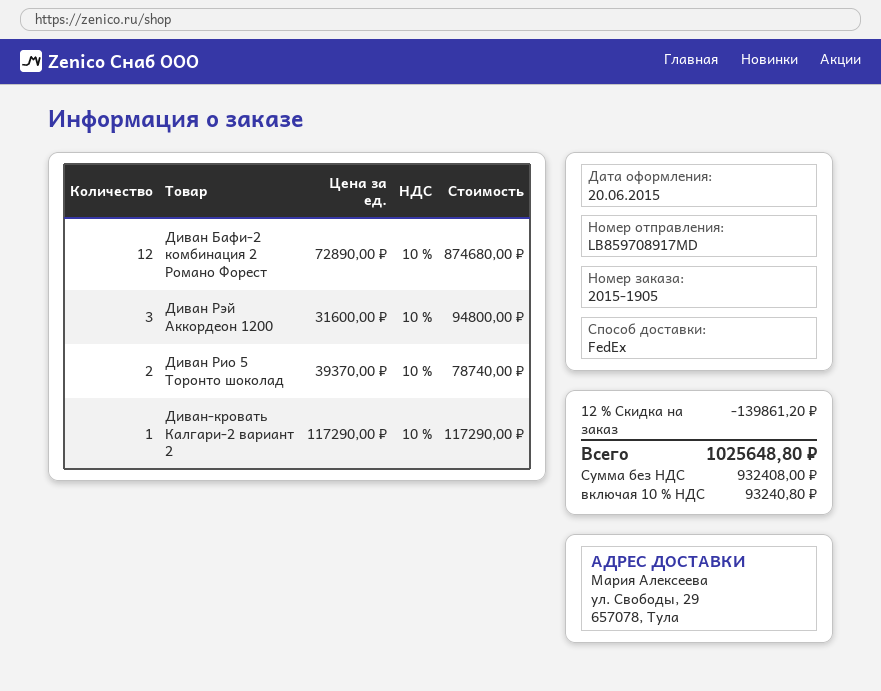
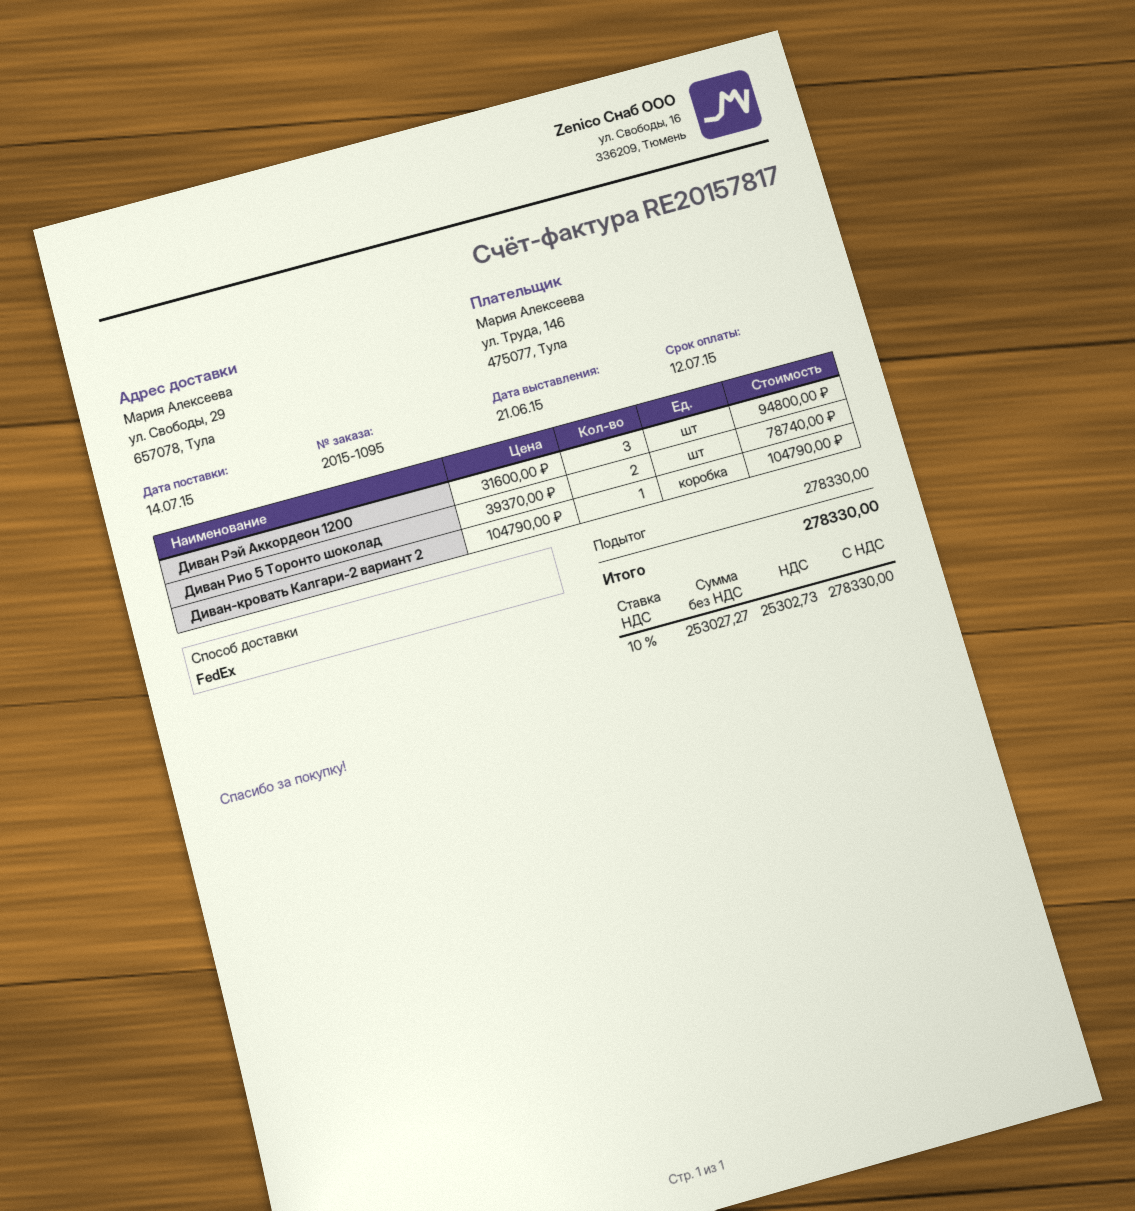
order number: 2015-1905 -> 2015-1095
Диван Бафи-2 комбинация 2 Романо Форест: 12 x 72890.00 = 874680.00 -> none
Диван-кровать Калгари-2 вариант 2: 1 x 117290.00 = 117290.00 -> 1 x 104790.00 = 104790.00
discount: 12% = 139861.20 -> none
net: 932408.00 -> 253027.27
tax: 10% = 93240.80 -> 10% = 25302.73
total: 1025648.80 -> 278330.00

